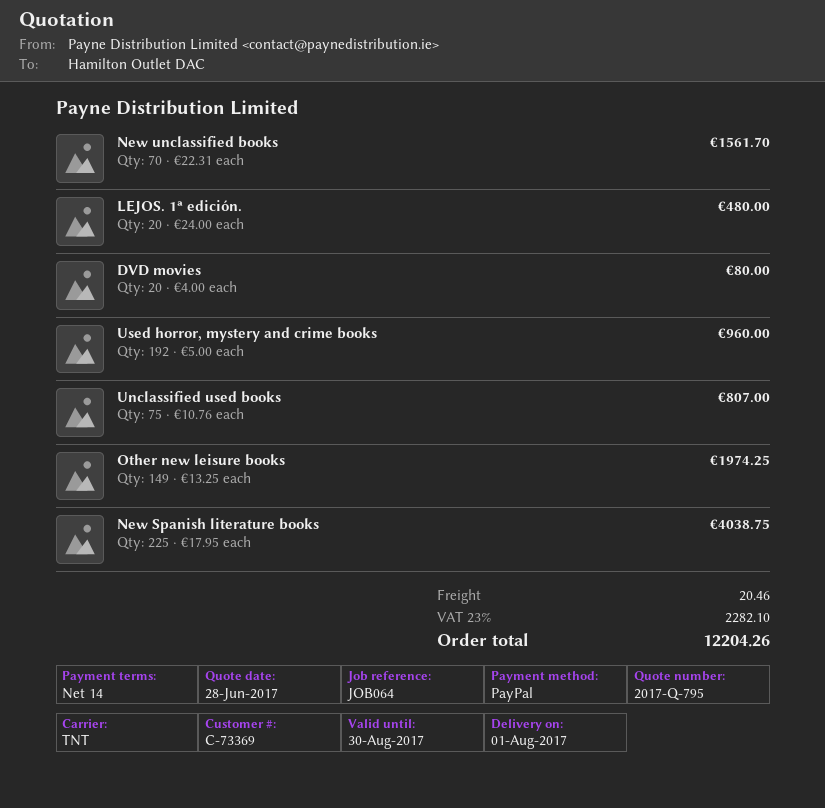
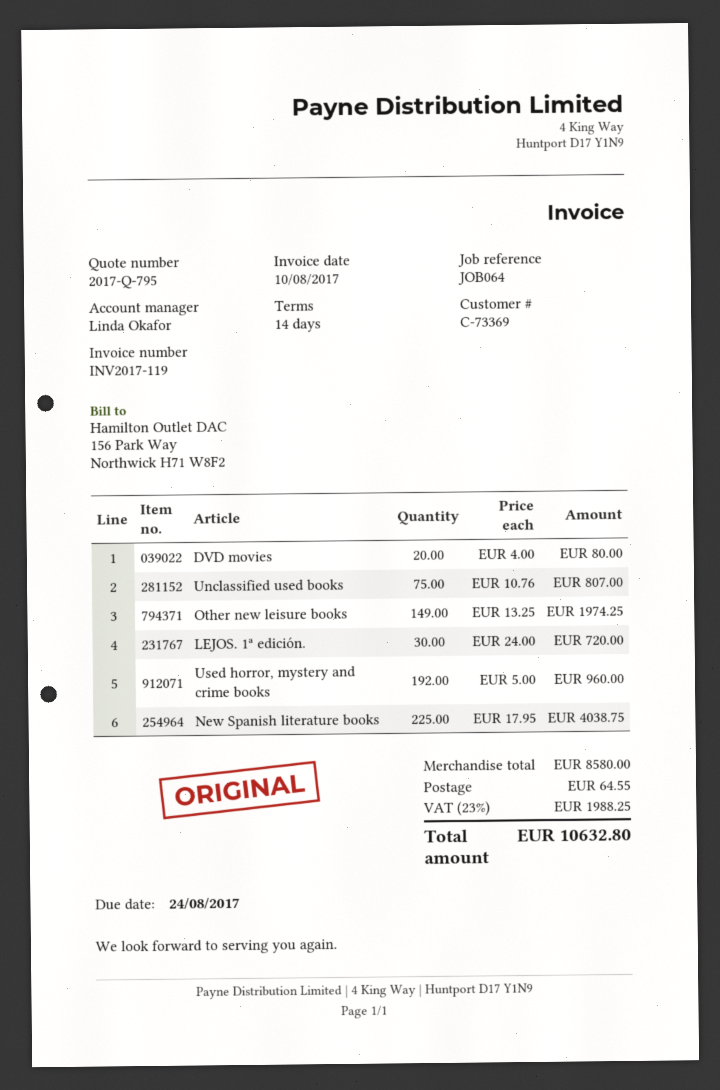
New unclassified books: 70 x 22.31 = 1561.70 -> none
LEJOS. 1ª edición.: 20 x 24.00 = 480.00 -> 30 x 24.00 = 720.00
shipping: 20.46 -> 64.55
tax: 23% = 2282.10 -> 23% = 1988.25
total: 12204.26 -> 10632.80

